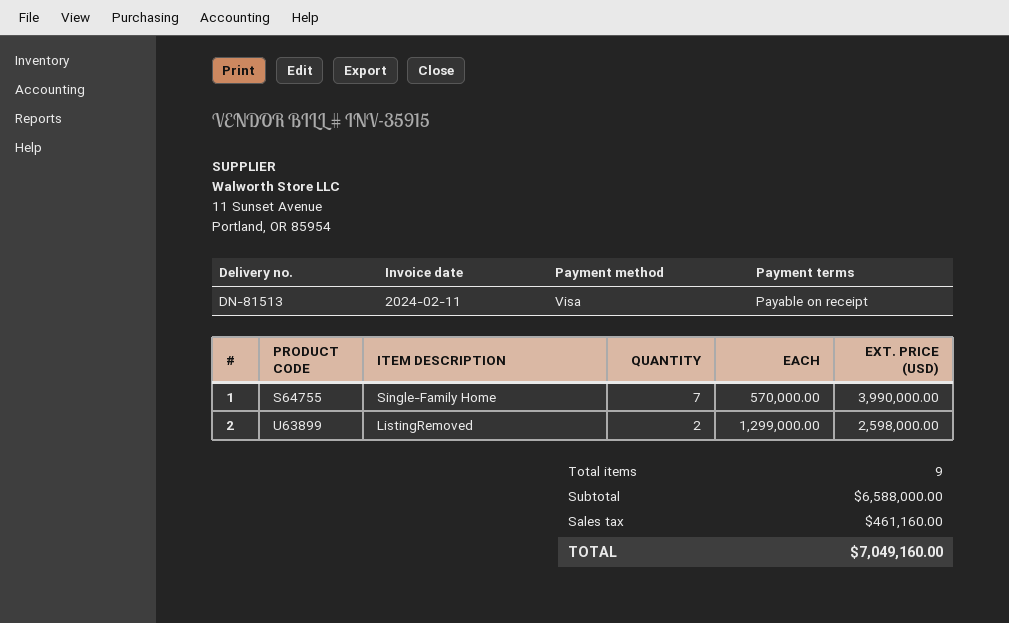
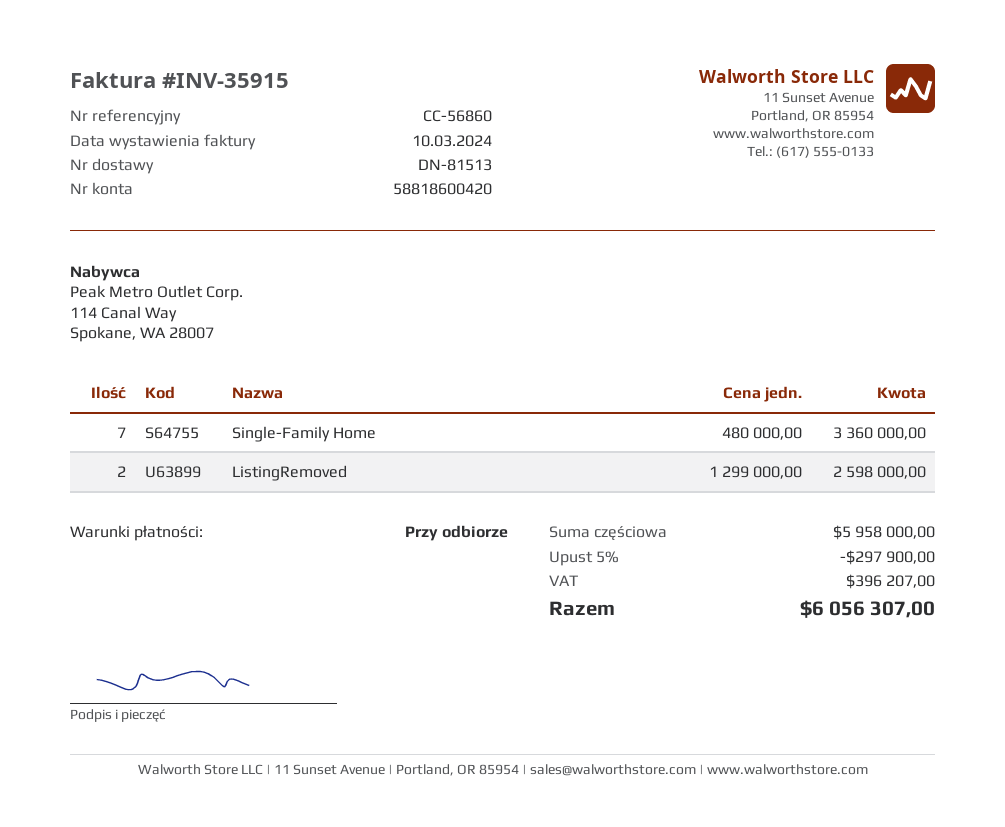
invoice date: 2024-02-11 -> 2024-03-10
Single-Family Home: 7 x 570000.00 = 3990000.00 -> 7 x 480000.00 = 3360000.00
subtotal: 6588000.00 -> 5958000.00
discount: none -> 5% = 297900.00
tax: 461160.00 -> 396207.00
total: 7049160.00 -> 6056307.00

